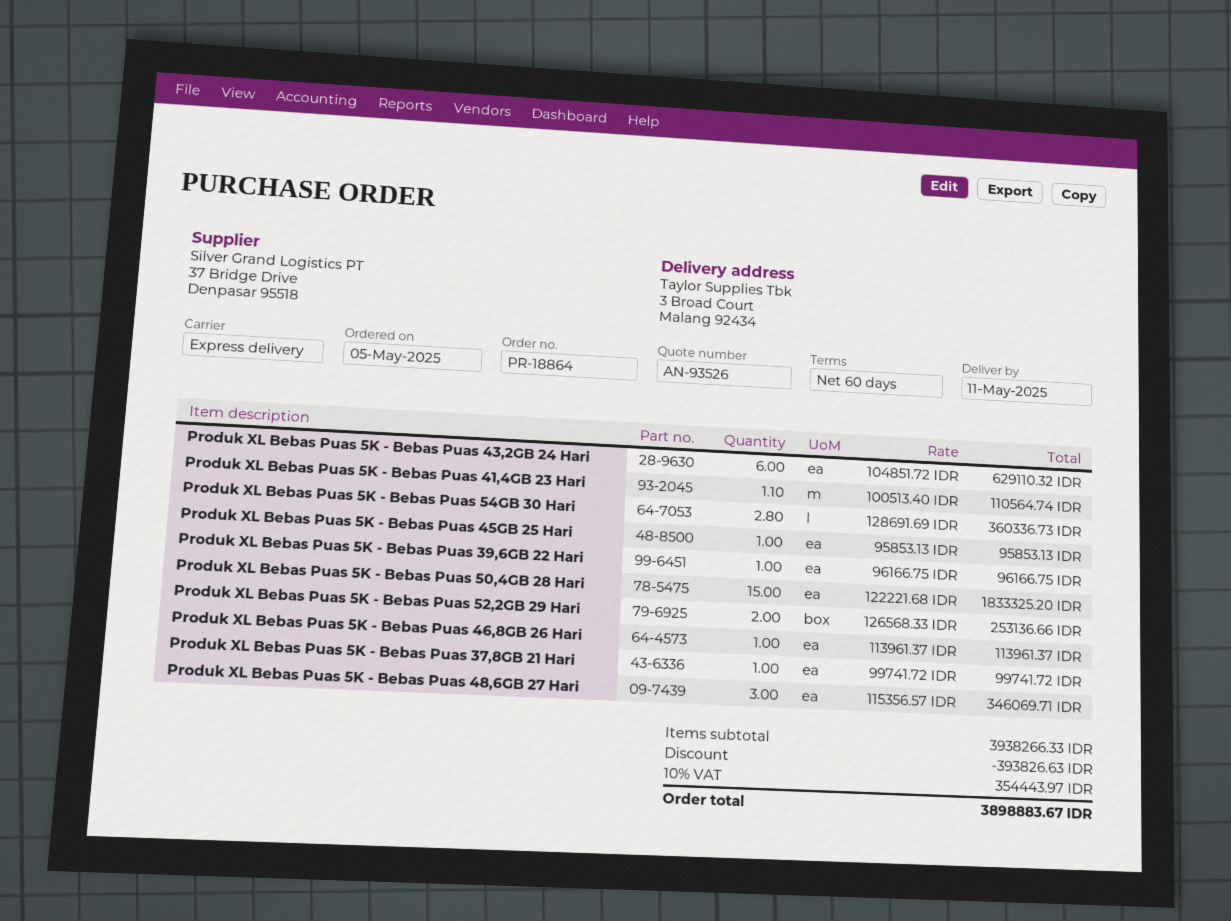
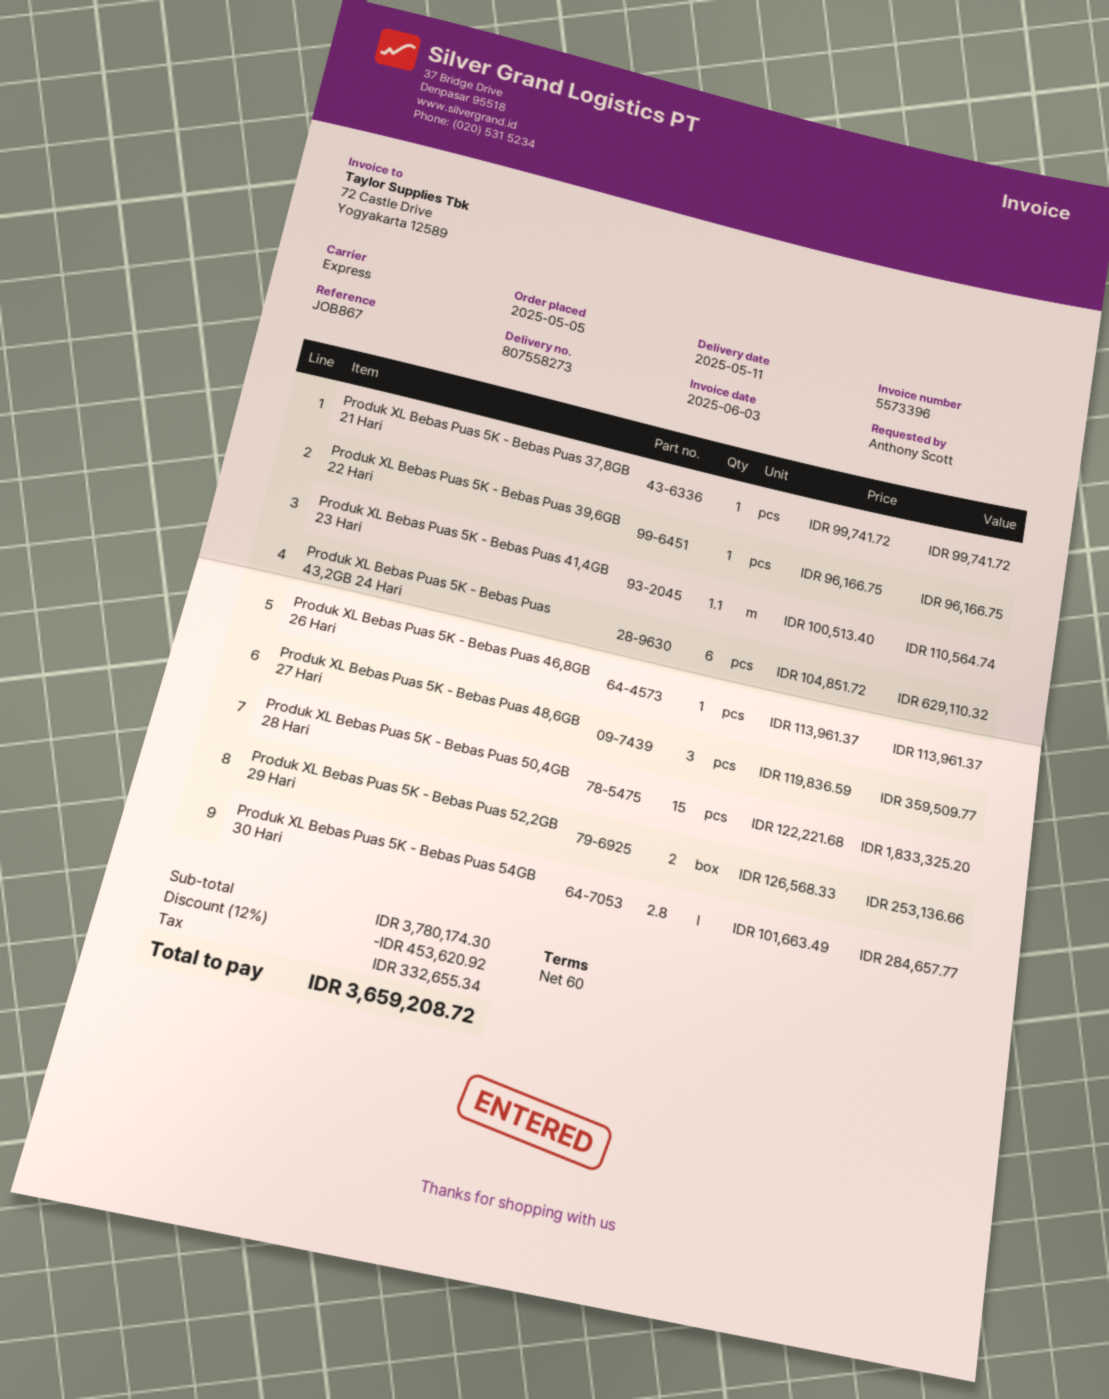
Produk XL Bebas Puas 5K - Bebas Puas 54GB 30 Hari: 2.8 x 128691.69 = 360336.73 -> 2.8 x 101663.49 = 284657.77
Produk XL Bebas Puas 5K - Bebas Puas 45GB 25 Hari: 1 x 95853.13 = 95853.13 -> none
Produk XL Bebas Puas 5K - Bebas Puas 48,6GB 27 Hari: 3 x 115356.57 = 346069.71 -> 3 x 119836.59 = 359509.77
subtotal: 3938266.33 -> 3780174.30
discount: 393826.63 -> 453620.92
tax: 354443.97 -> 332655.34
total: 3898883.67 -> 3659208.72

